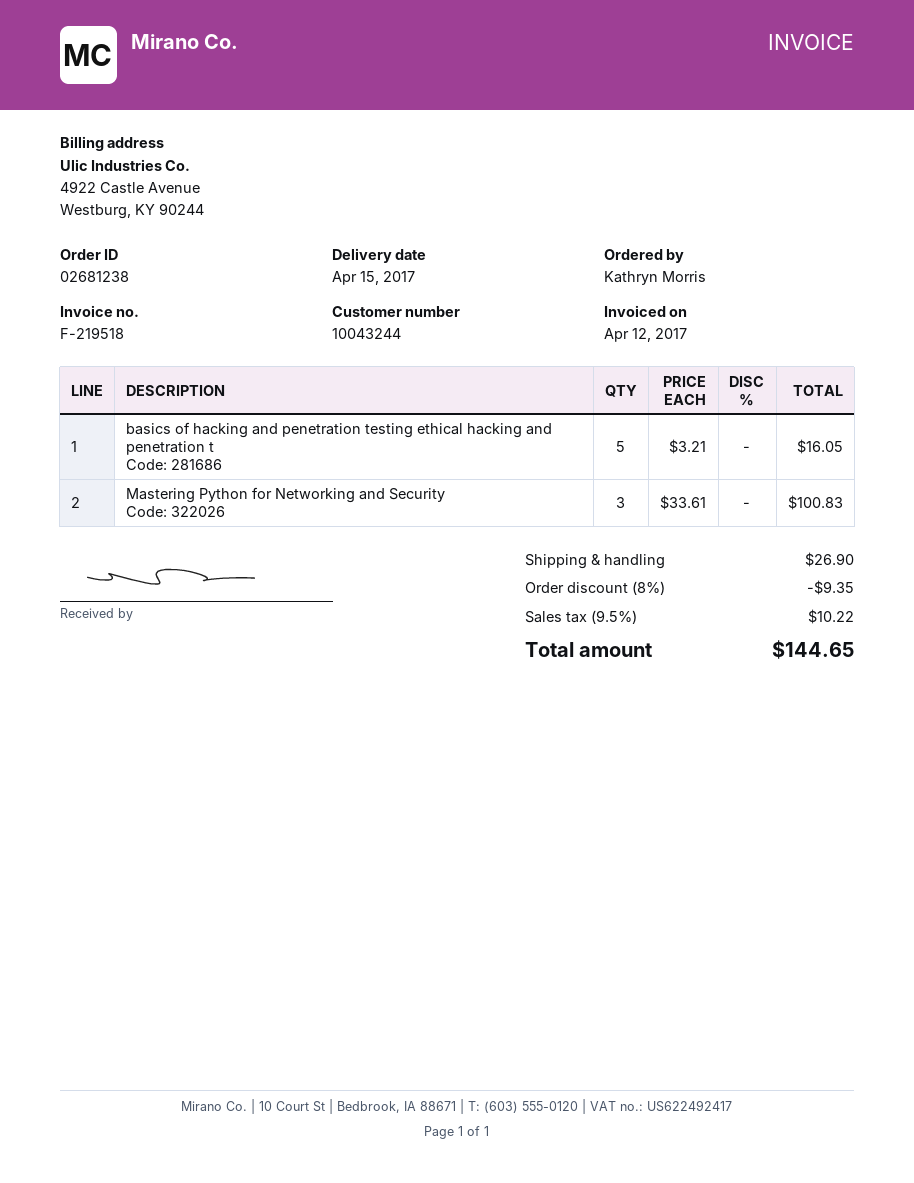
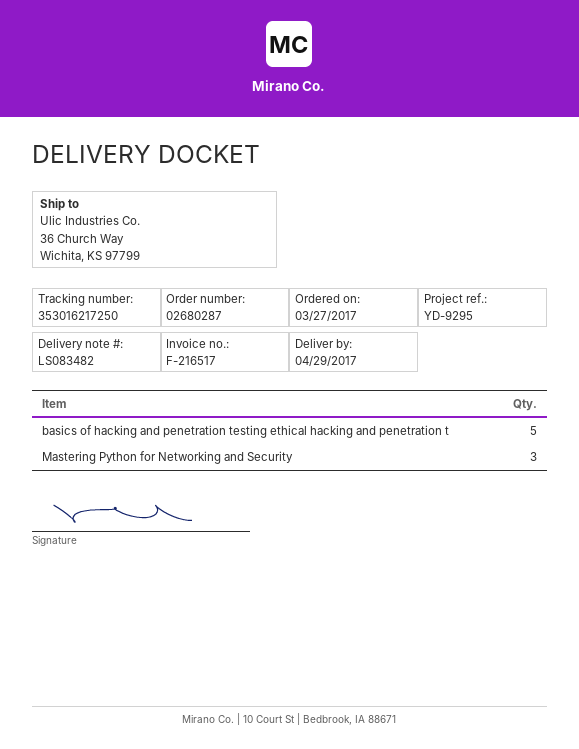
order number: 02681238 -> 02680287
delivery date: 2017-04-15 -> 2017-04-29
invoice number: F-219518 -> F-216517

